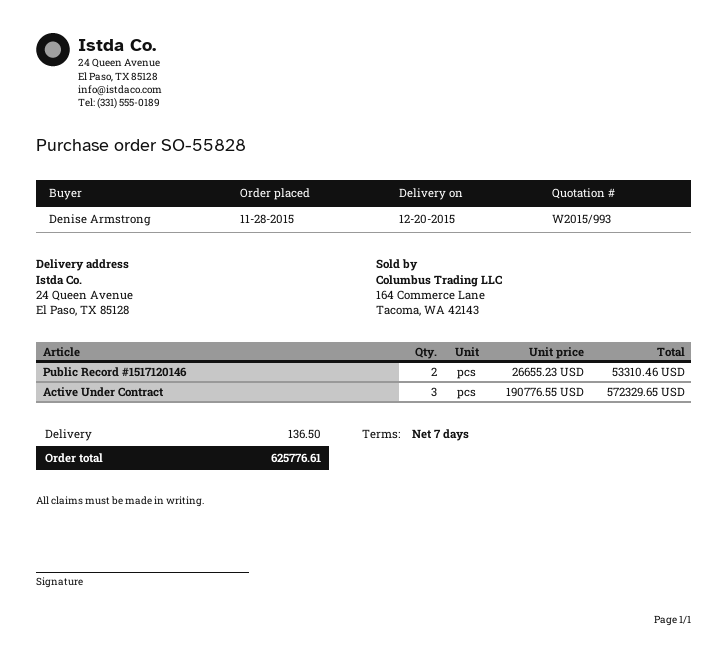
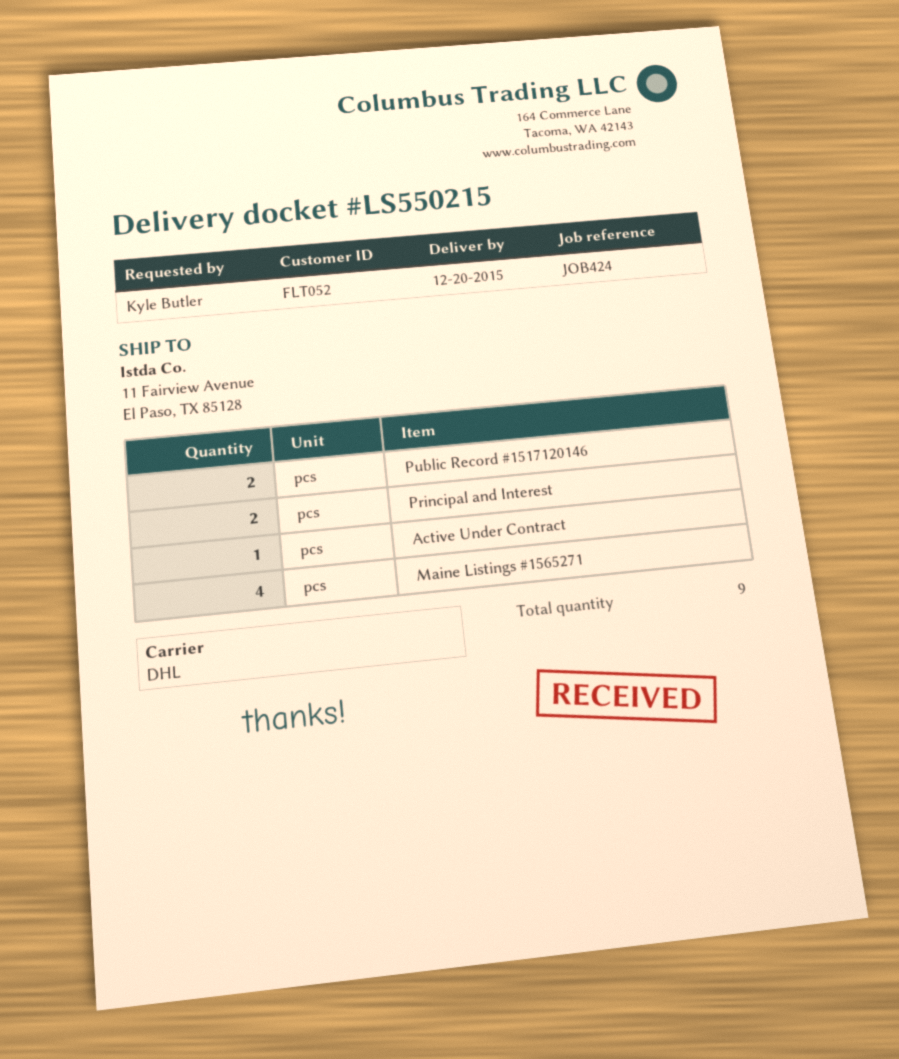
ordered by: Denise Armstrong -> Kyle Butler
ship to: 24 Queen Avenue, El Paso, TX 85128 -> 11 Fairview Avenue, El Paso, TX 85128
Active Under Contract: 3 -> 1
Principal and Interest: none -> 2
Maine Listings #1565271: none -> 4

